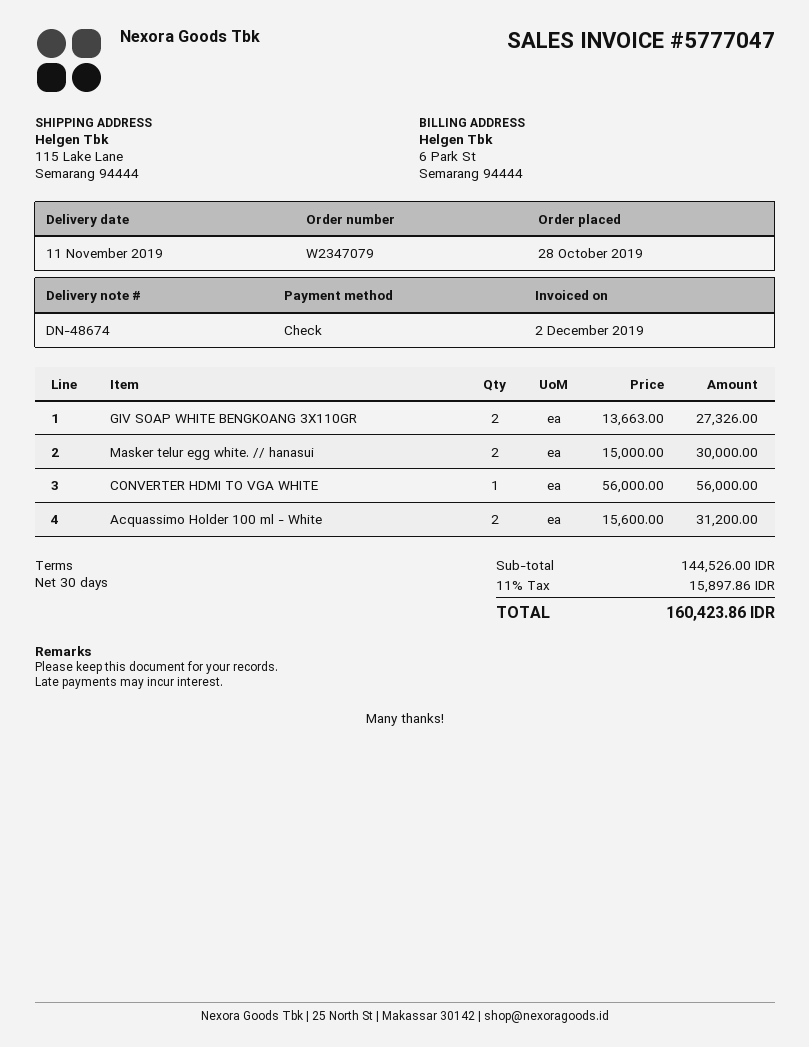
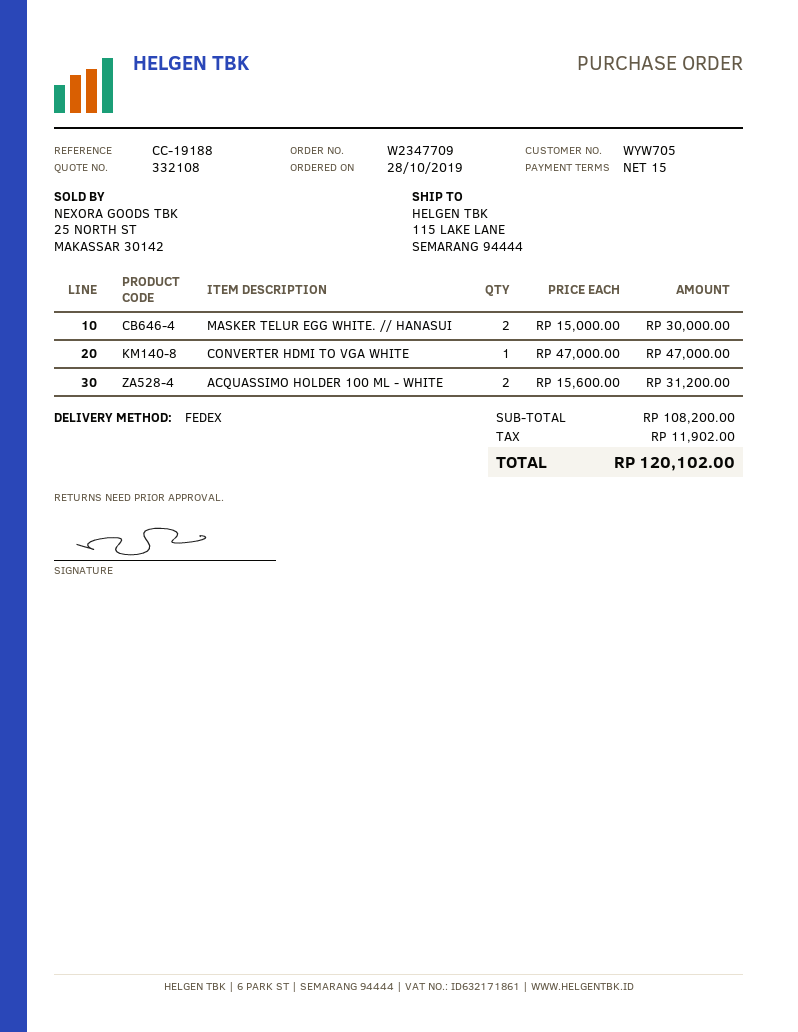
order number: W2347079 -> W2347709
payment terms: 30 days -> 15 days
GIV SOAP WHITE BENGKOANG 3X110GR: 2 x 13663.00 = 27326.00 -> none
CONVERTER HDMI TO VGA WHITE: 1 x 56000.00 = 56000.00 -> 1 x 47000.00 = 47000.00
subtotal: 144526.00 -> 108200.00
tax: 15897.86 -> 11902.00
total: 160423.86 -> 120102.00

